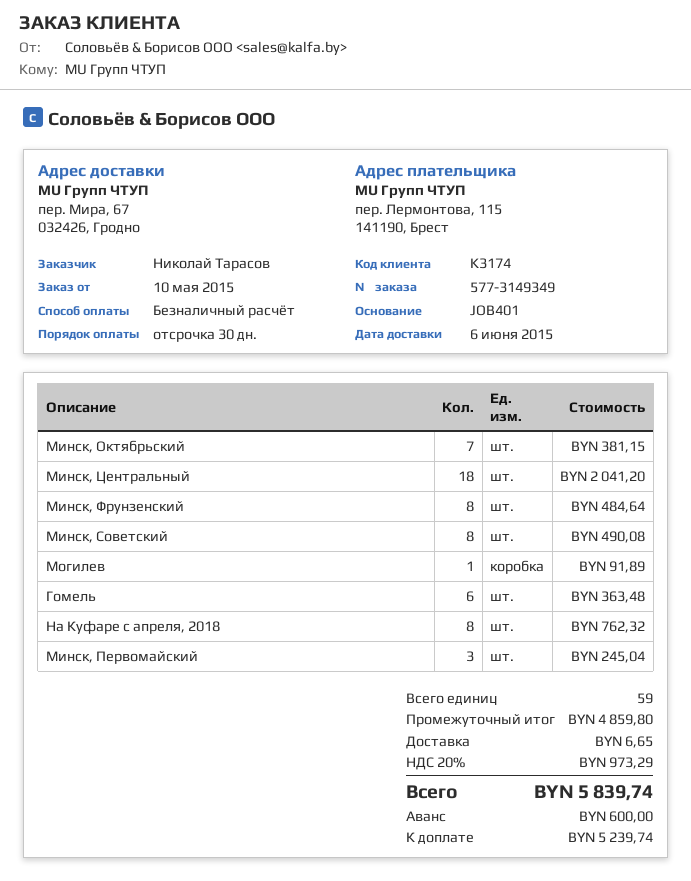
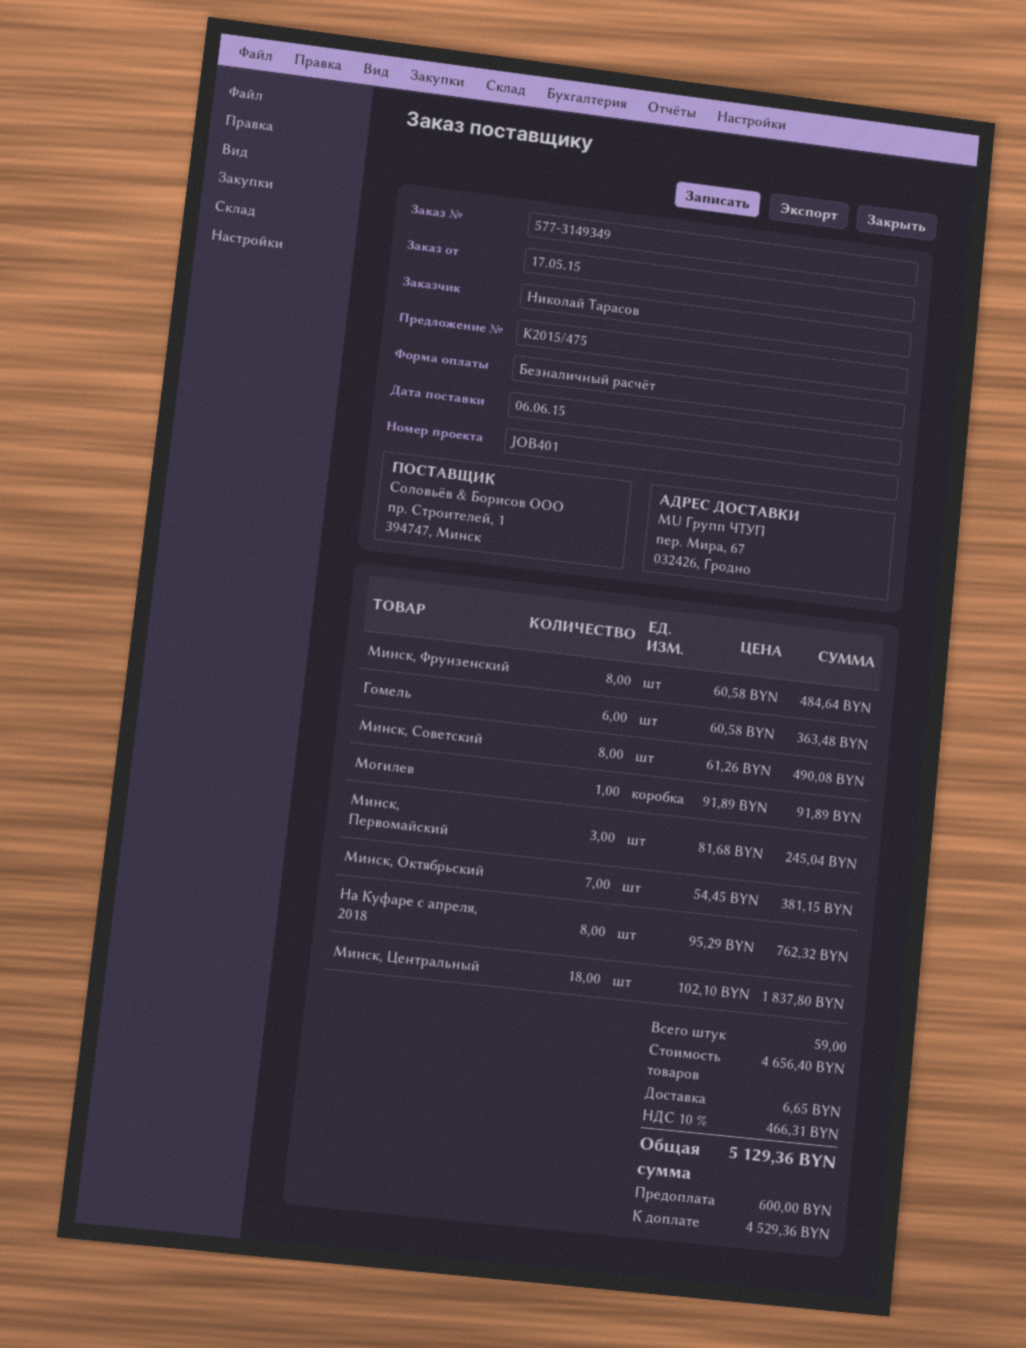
order date: 2015-05-10 -> 2015-05-17
Минск, Центральный: 18 for 2041.20 -> 18 for 1837.80
subtotal: 4859.80 -> 4656.40
tax: 20% = 973.29 -> 10% = 466.31
total: 5839.74 -> 5129.36
balance: 5239.74 -> 4529.36

